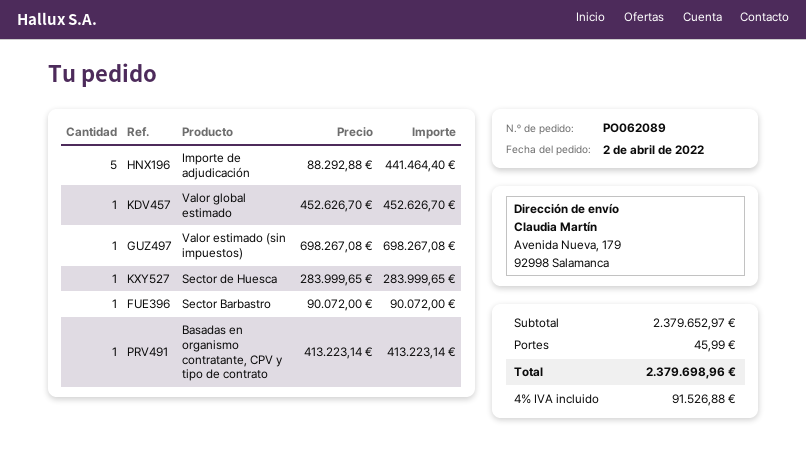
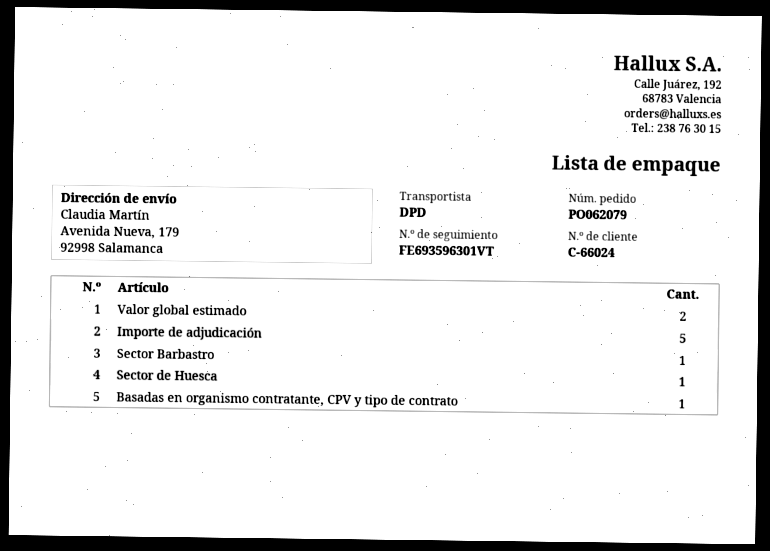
order number: PO062089 -> PO062079
Valor global estimado: 1 -> 2
Valor estimado (sin impuestos): 1 -> none

